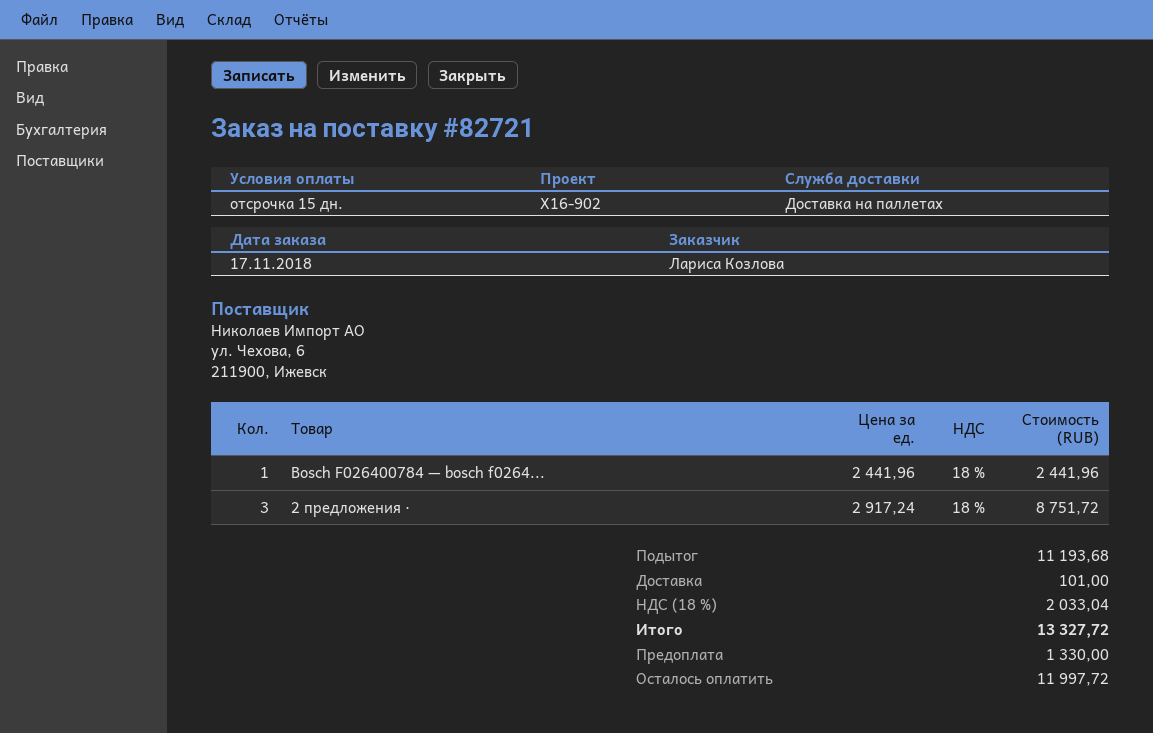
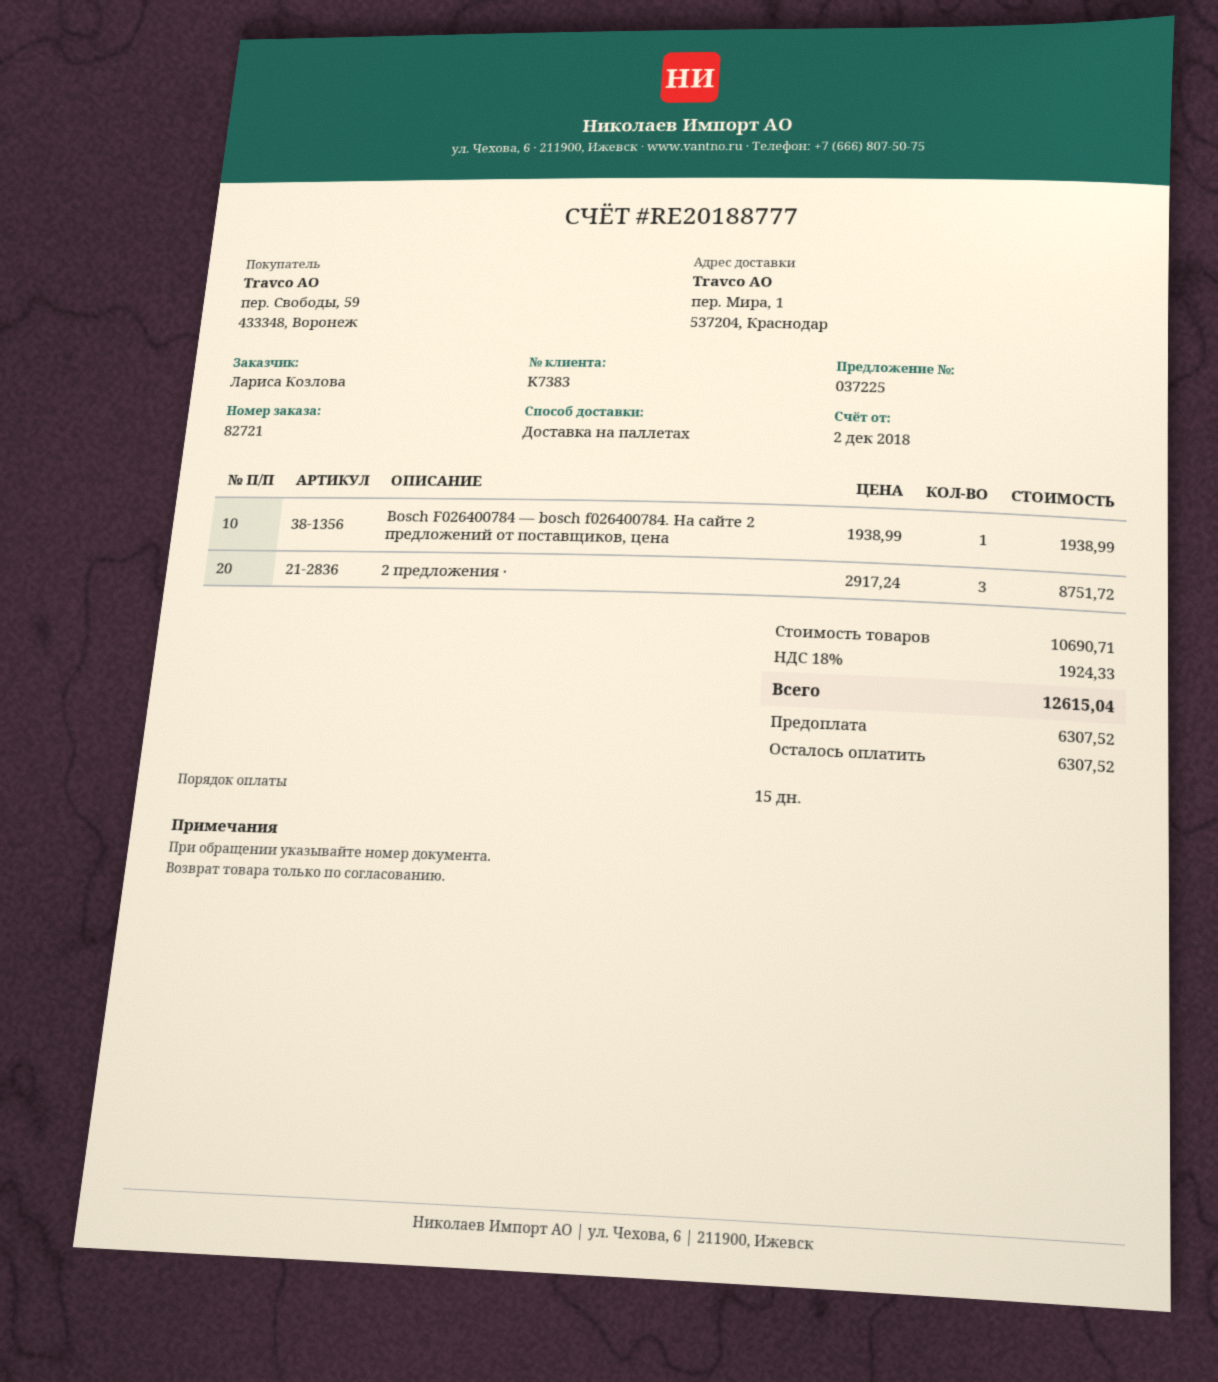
Bosch F026400784 — bosch f0264...: 1 x 2441.96 = 2441.96 -> 1 x 1938.99 = 1938.99
subtotal: 11193.68 -> 10690.71
shipping: 101.00 -> none
tax: 18% = 2033.04 -> 18% = 1924.33
total: 13327.72 -> 12615.04
deposit: 1330.00 -> 6307.52
balance: 11997.72 -> 6307.52

